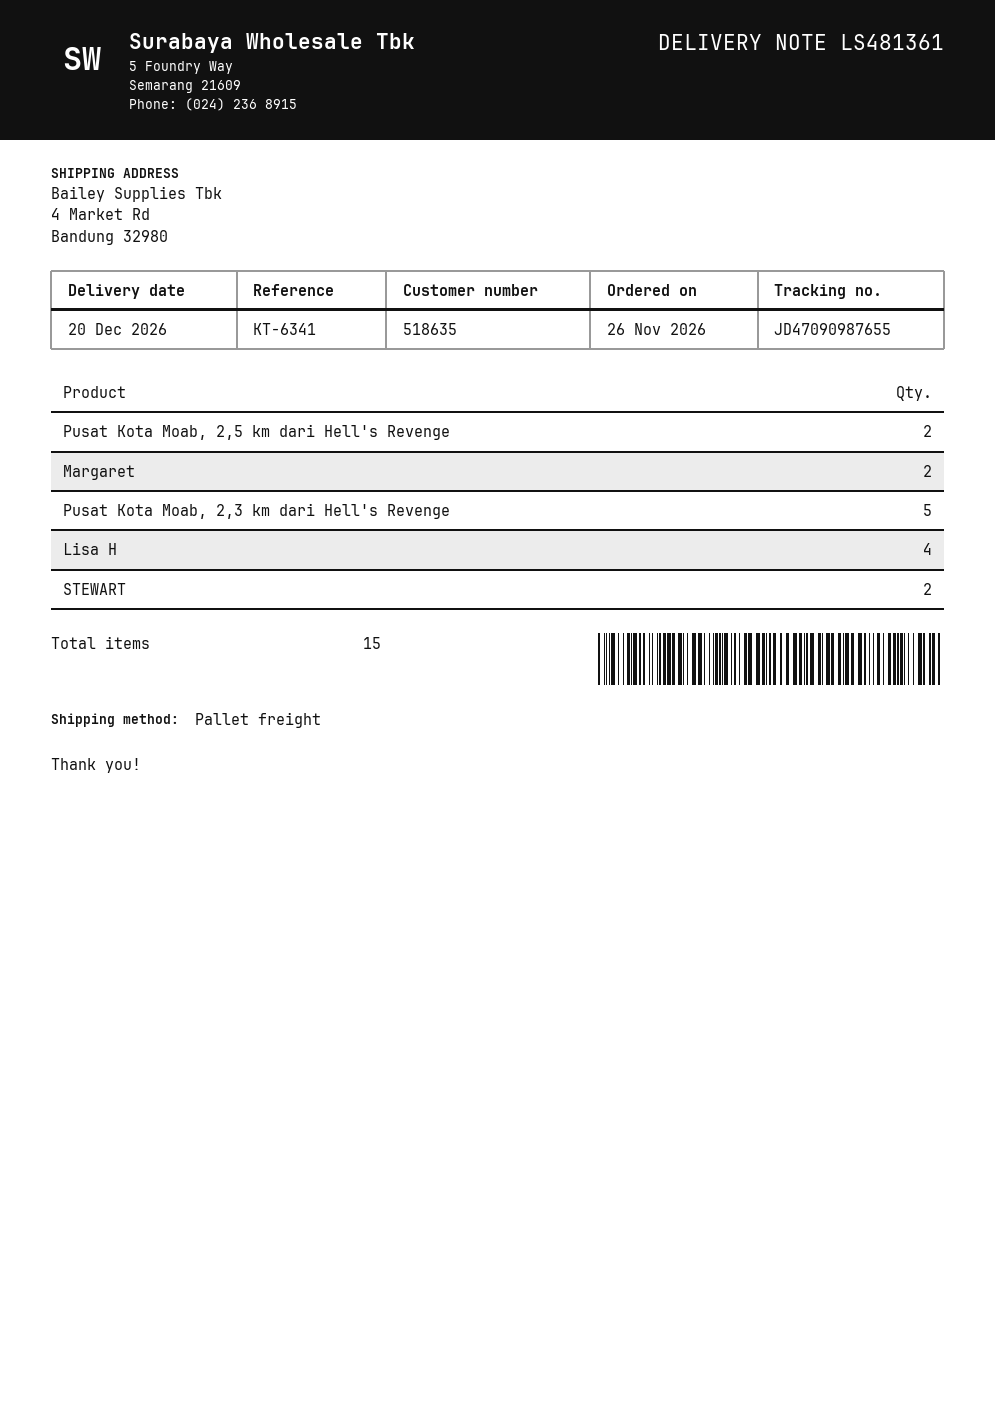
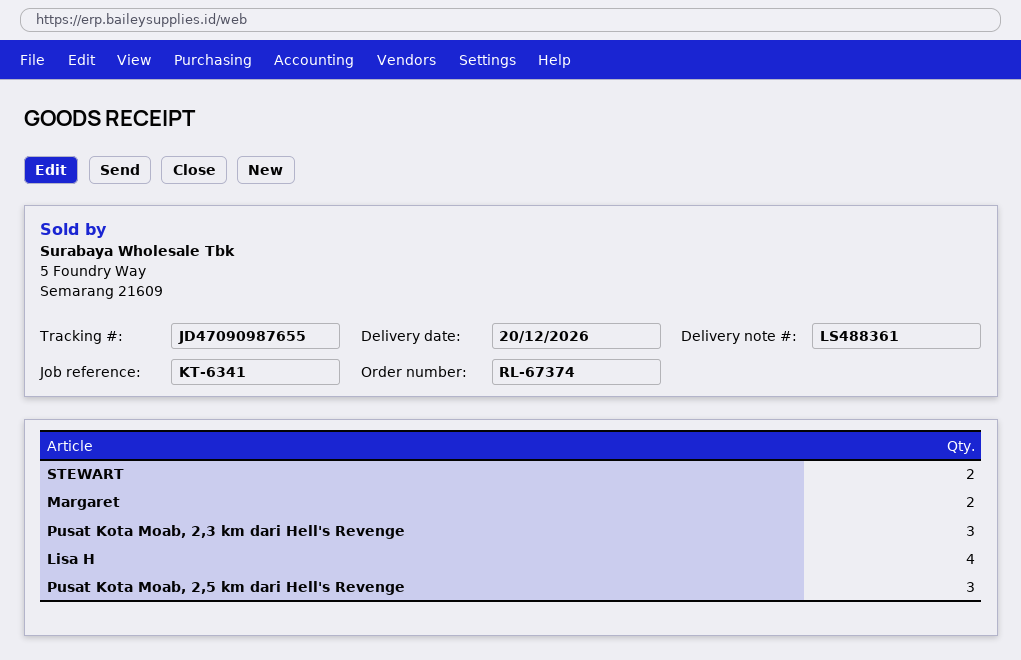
delivery note number: LS481361 -> LS488361
Pusat Kota Moab, 2,5 km dari Hell's Revenge: 2 -> 3
Pusat Kota Moab, 2,3 km dari Hell's Revenge: 5 -> 3

